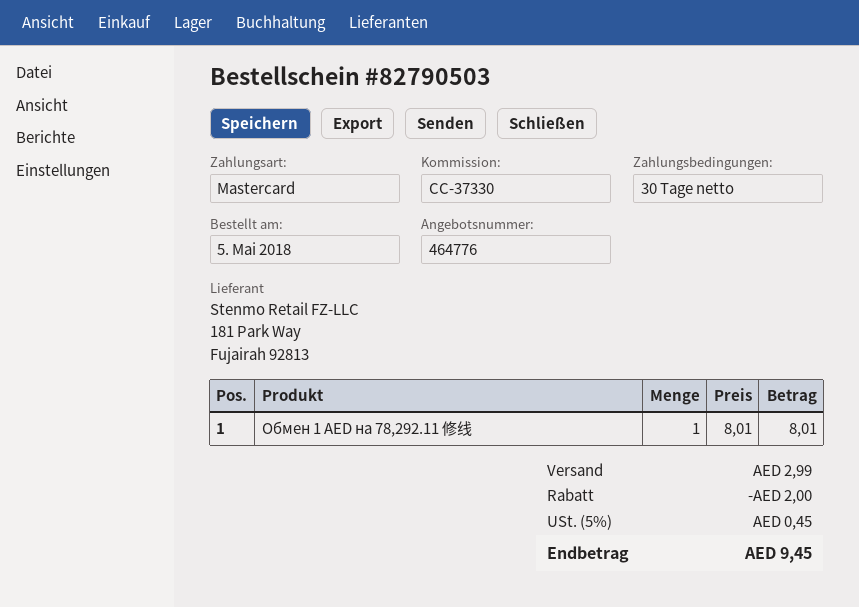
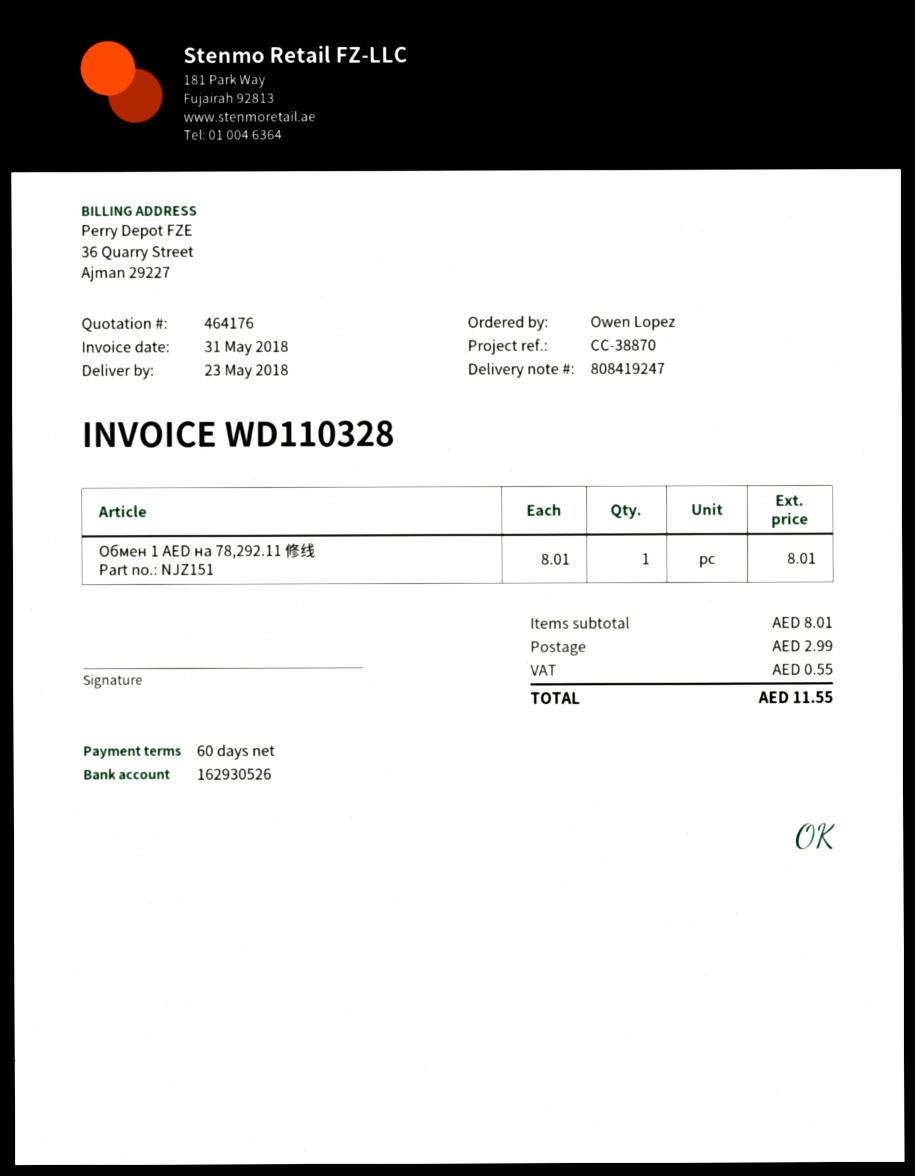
quote number: 464776 -> 464176
payment terms: 30 days -> 60 days
reference: CC-37330 -> CC-38870
discount: 2.00 -> none
tax: 0.45 -> 0.55
total: 9.45 -> 11.55

